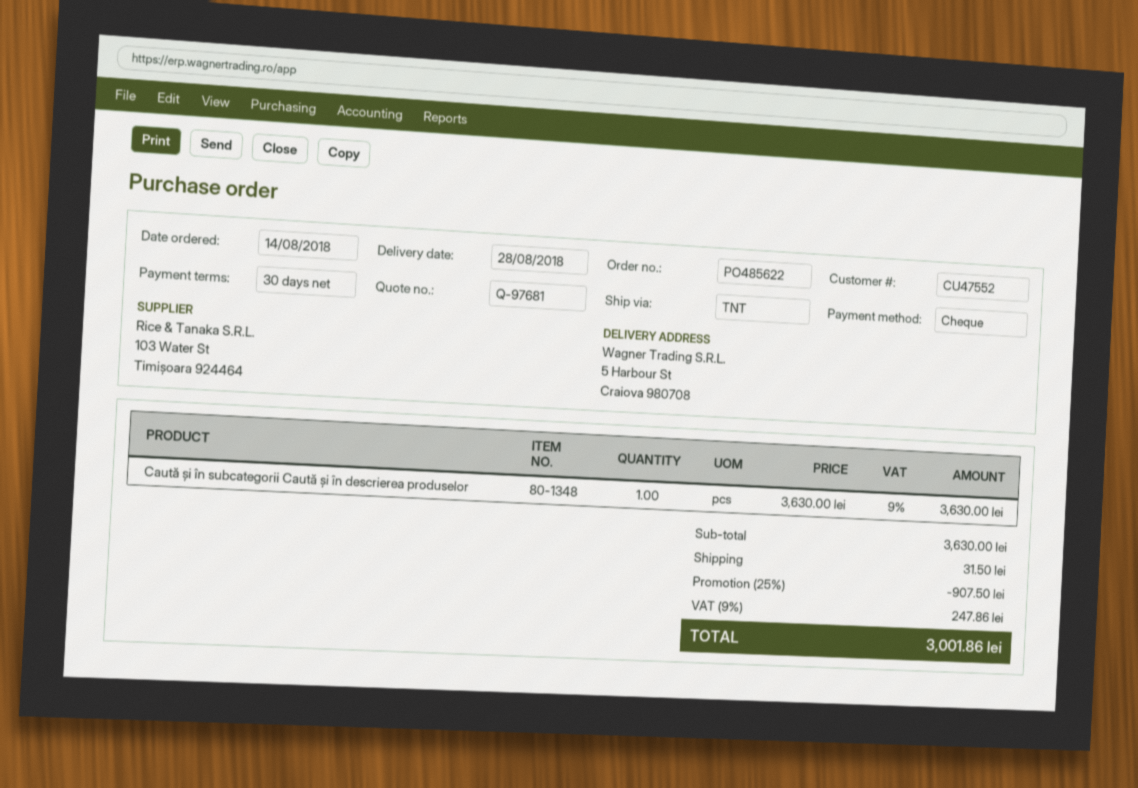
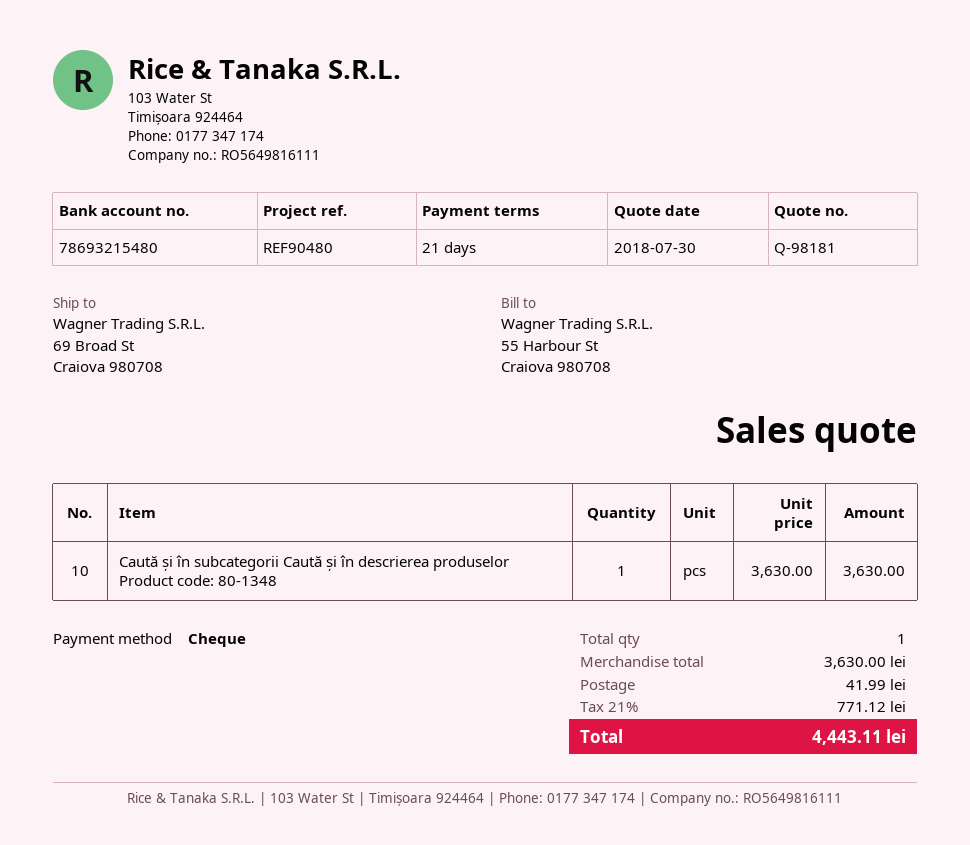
quote number: Q-97681 -> Q-98181
payment terms: 30 days -> 21 days
ship to: 5 Harbour St, Craiova 980708 -> 69 Broad St, Craiova 980708
discount: 25% = 907.50 -> none
shipping: 31.50 -> 41.99
tax: 9% = 247.86 -> 21% = 771.12
total: 3001.86 -> 4443.11

